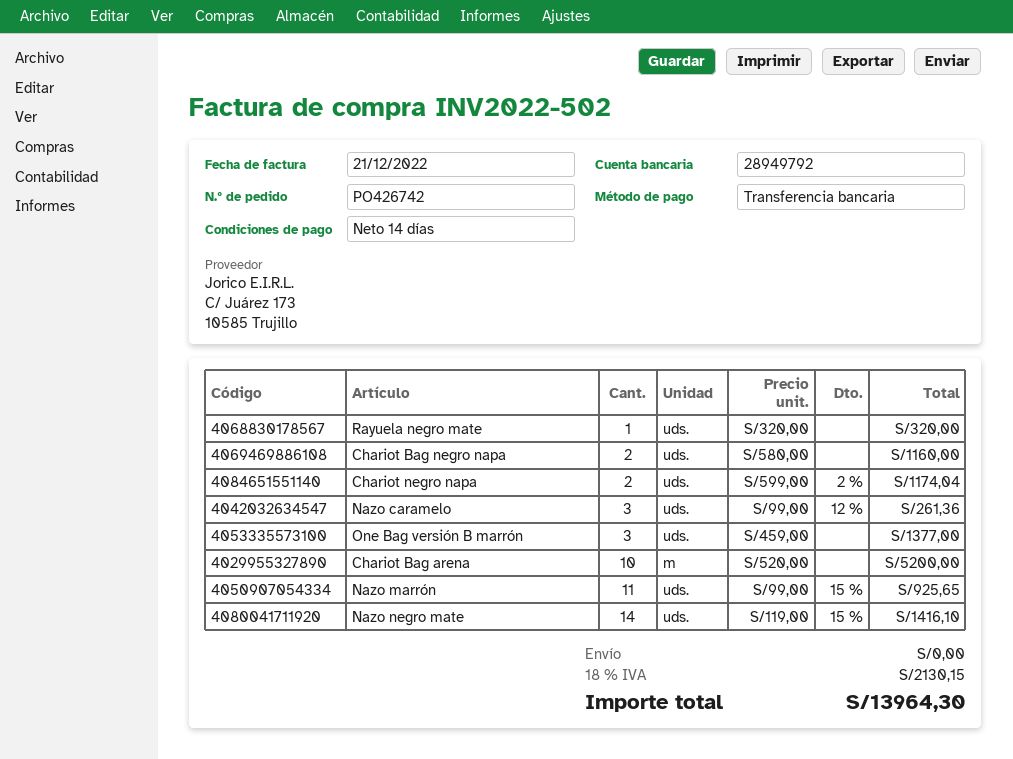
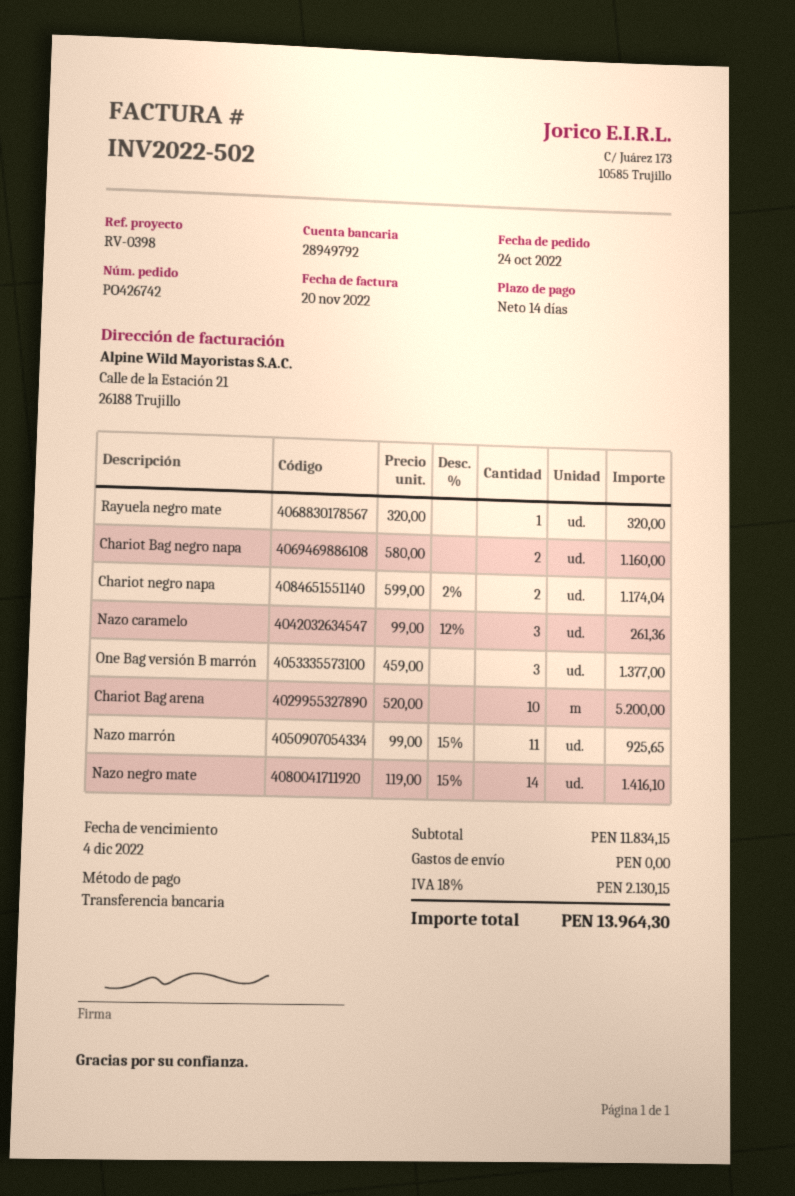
invoice date: 2022-12-21 -> 2022-11-20

